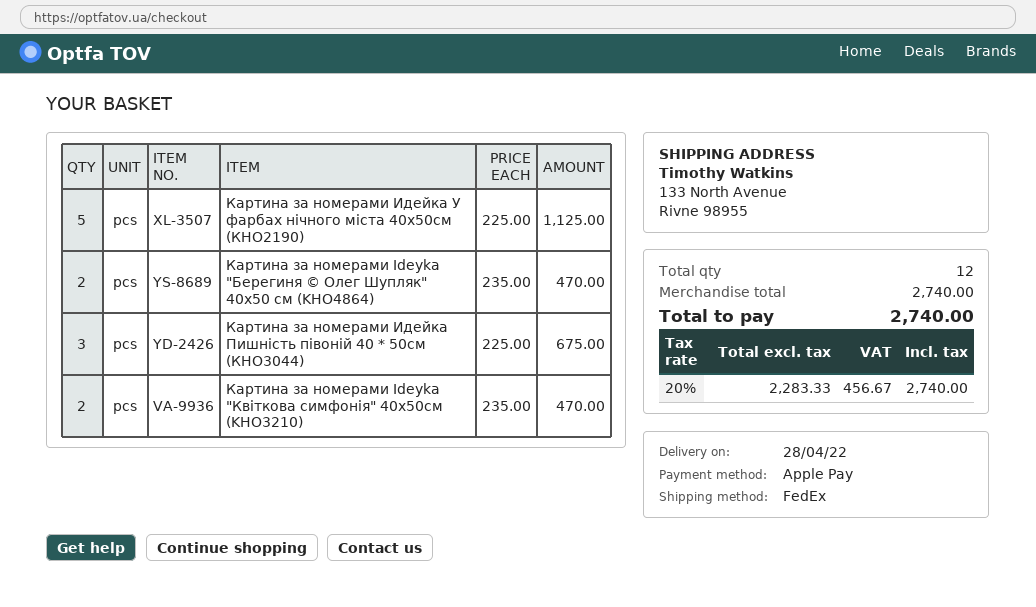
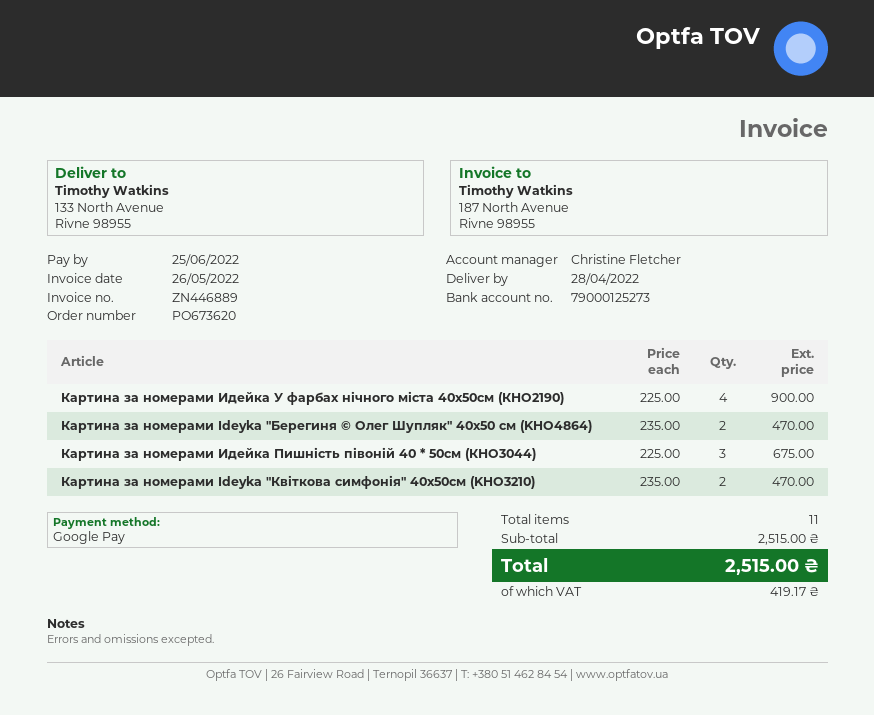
payment method: Apple Pay -> Google Pay
Картина за номерами Идейка У фарбах нічного міста 40х50см (КНО2190): 5 x 225.00 = 1125.00 -> 4 x 225.00 = 900.00
total quantity: 12 -> 11
subtotal: 2740.00 -> 2515.00
tax: 456.67 -> 419.17
total: 2740.00 -> 2515.00

